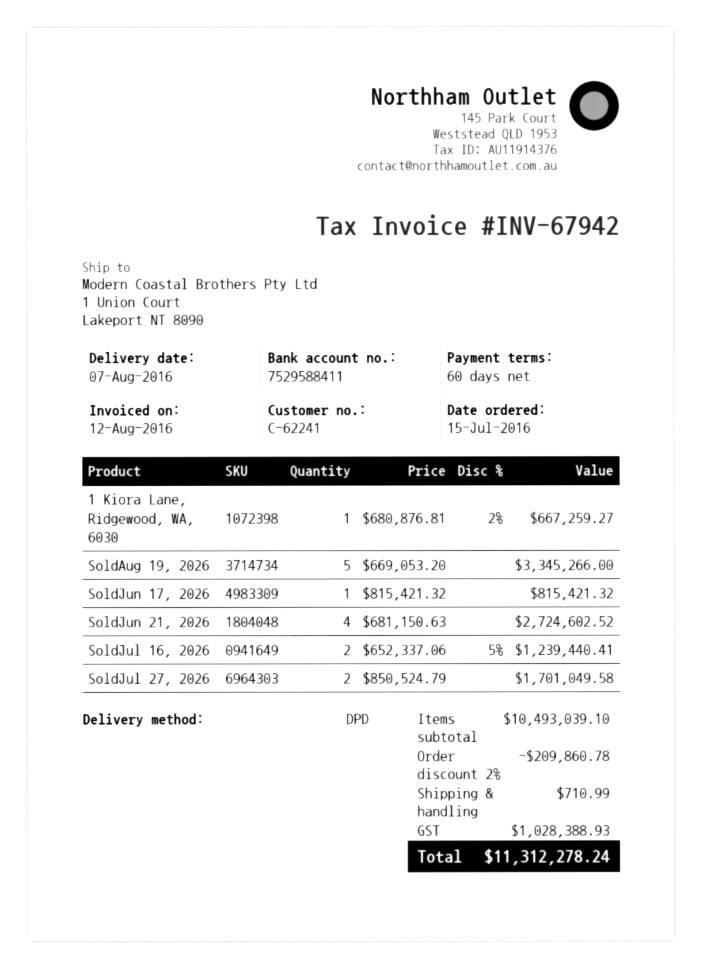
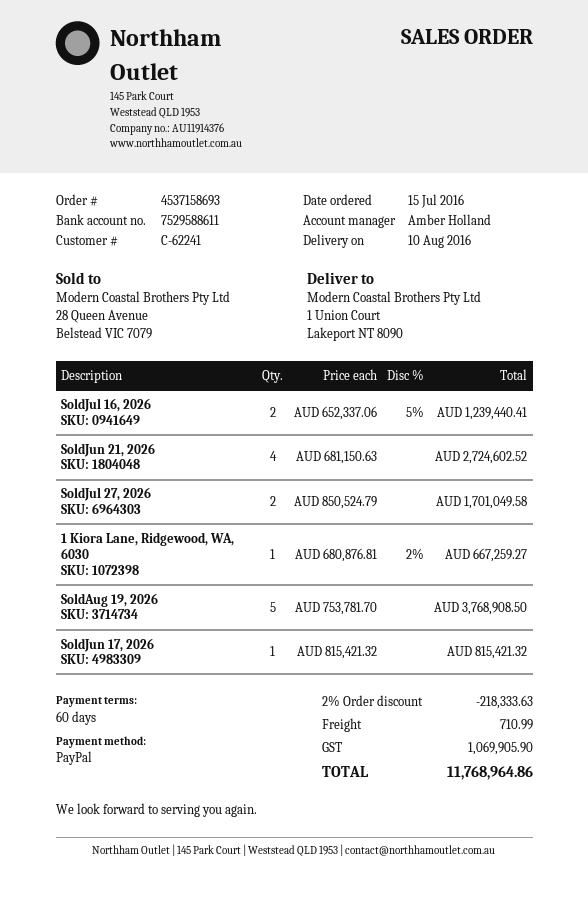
delivery date: 2016-08-07 -> 2016-08-10
bank account: 7529588411 -> 7529588611
SoldAug 19, 2026: 5 x 669053.20 = 3345266.00 -> 5 x 753781.70 = 3768908.50
discount: 2% = 209860.78 -> 2% = 218333.63
tax: 1028388.93 -> 1069905.90
total: 11312278.24 -> 11768964.86

